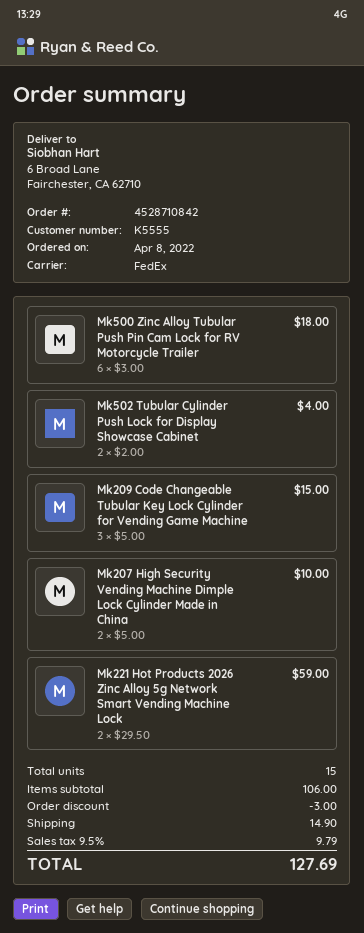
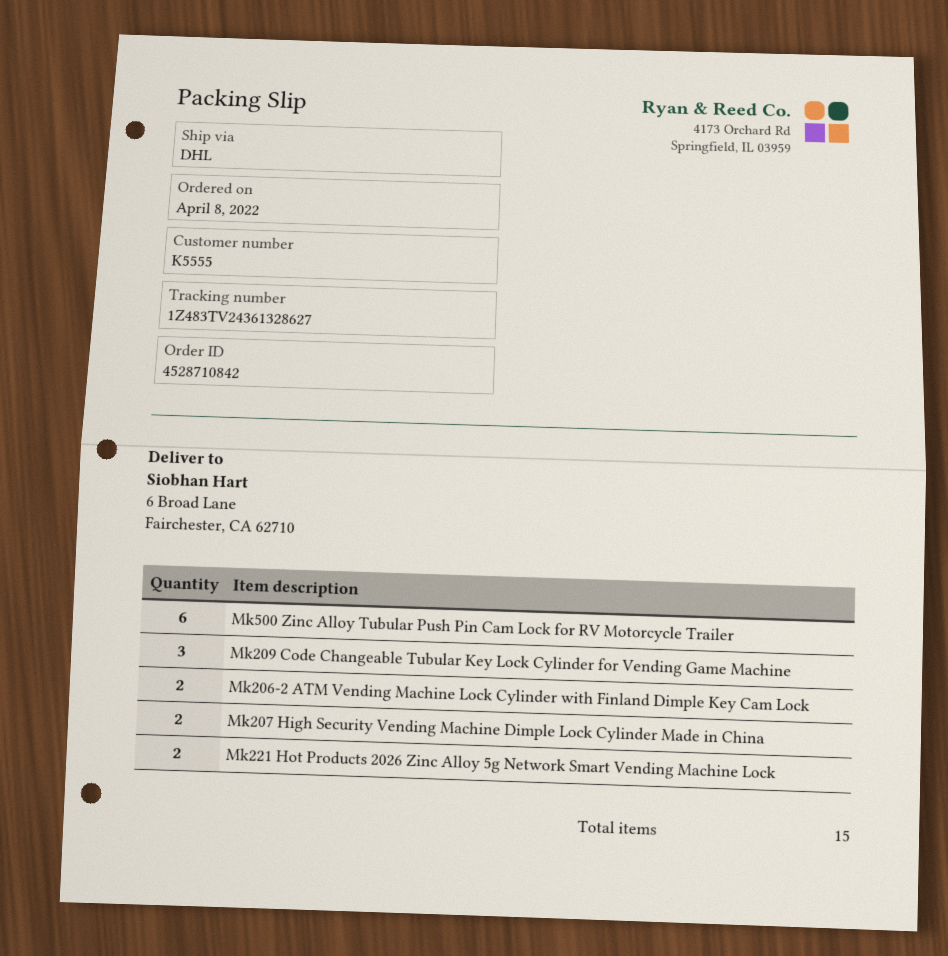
shipping method: FedEx -> DHL
Mk502 Tubular Cylinder Push Lock for Display Showcase Cabinet: 2 -> none
Mk206-2 ATM Vending Machine Lock Cylinder with Finland Dimple Key Cam Lock: none -> 2

